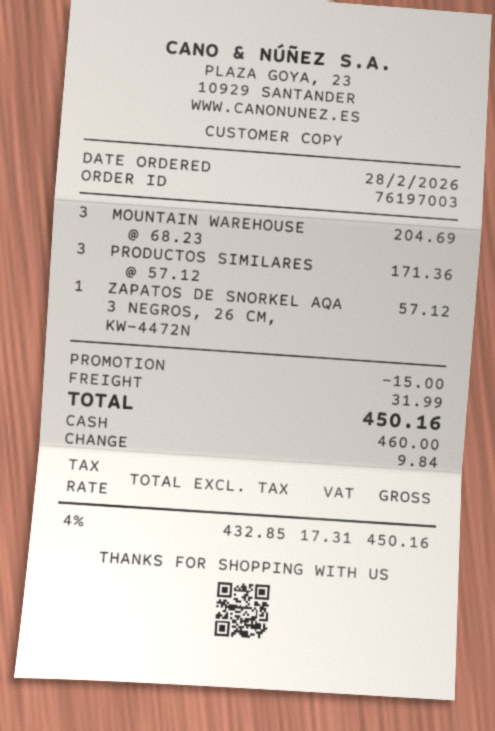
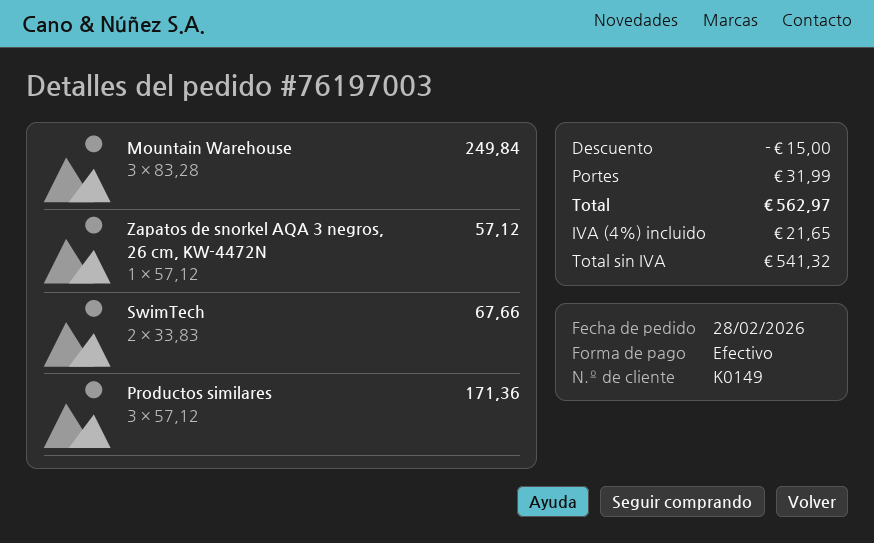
MOUNTAIN WAREHOUSE: 3 x 68.23 = 204.69 -> 3 x 83.28 = 249.84
SwimTech: none -> 2 x 33.83 = 67.66
net: 432.85 -> 541.32
tax: 4% = 17.31 -> 4% = 21.65
total: 450.16 -> 562.97

